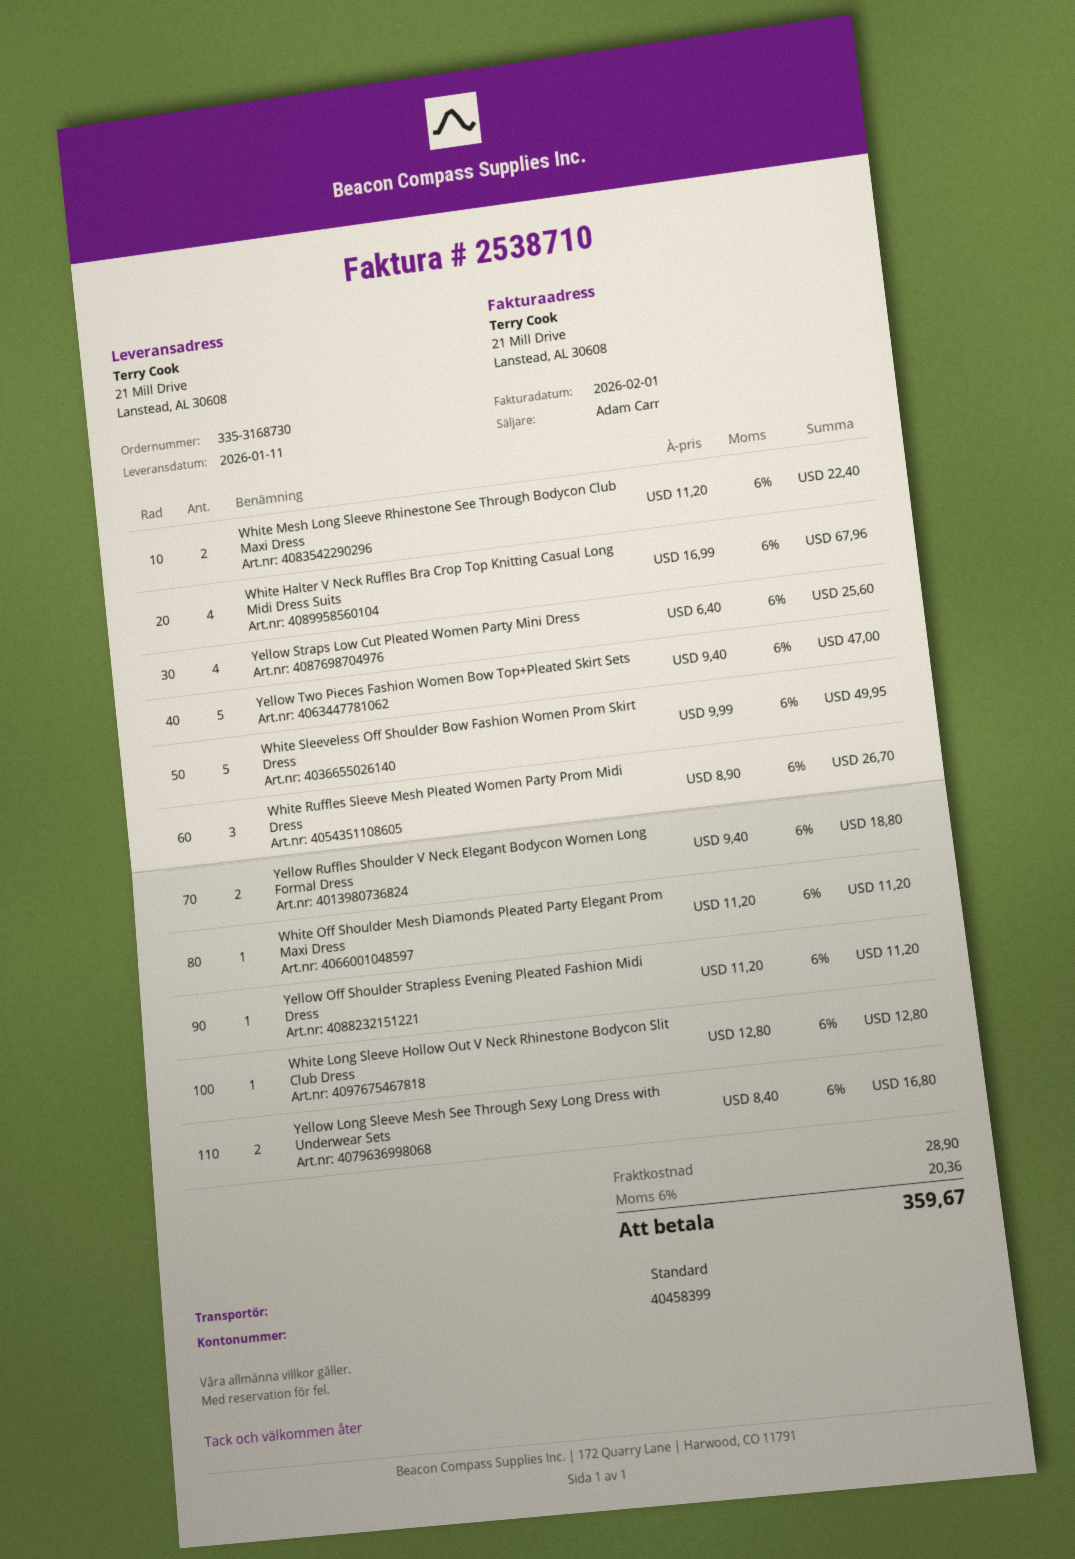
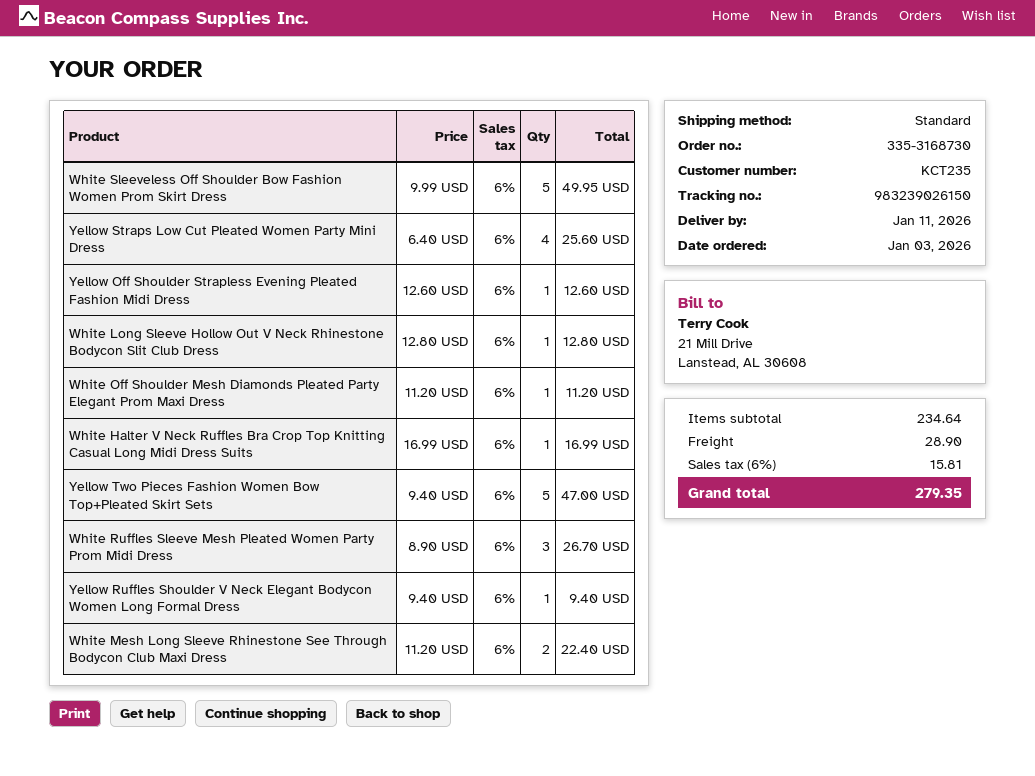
White Halter V Neck Ruffles Bra Crop Top Knitting Casual Long Midi Dress Suits: 4 x 16.99 = 67.96 -> 1 x 16.99 = 16.99
Yellow Ruffles Shoulder V Neck Elegant Bodycon Women Long Formal Dress: 2 x 9.40 = 18.80 -> 1 x 9.40 = 9.40
Yellow Off Shoulder Strapless Evening Pleated Fashion Midi Dress: 1 x 11.20 = 11.20 -> 1 x 12.60 = 12.60
Yellow Long Sleeve Mesh See Through Sexy Long Dress with Underwear Sets: 2 x 8.40 = 16.80 -> none
tax: 6% = 20.36 -> 6% = 15.81
total: 359.67 -> 279.35

